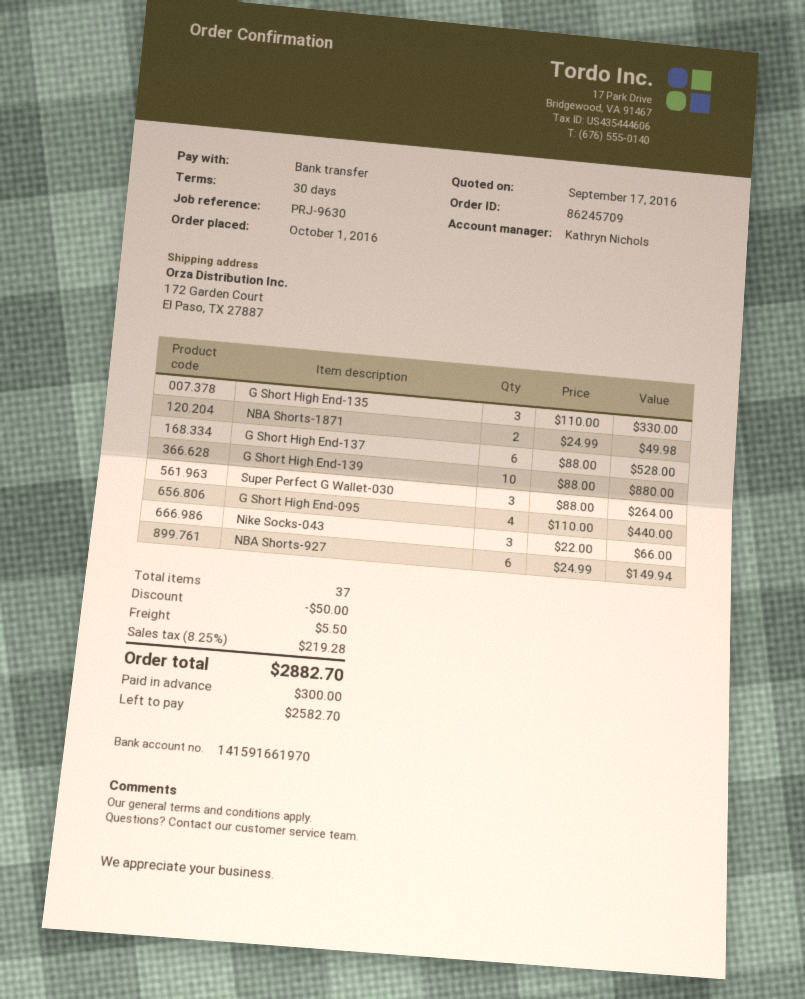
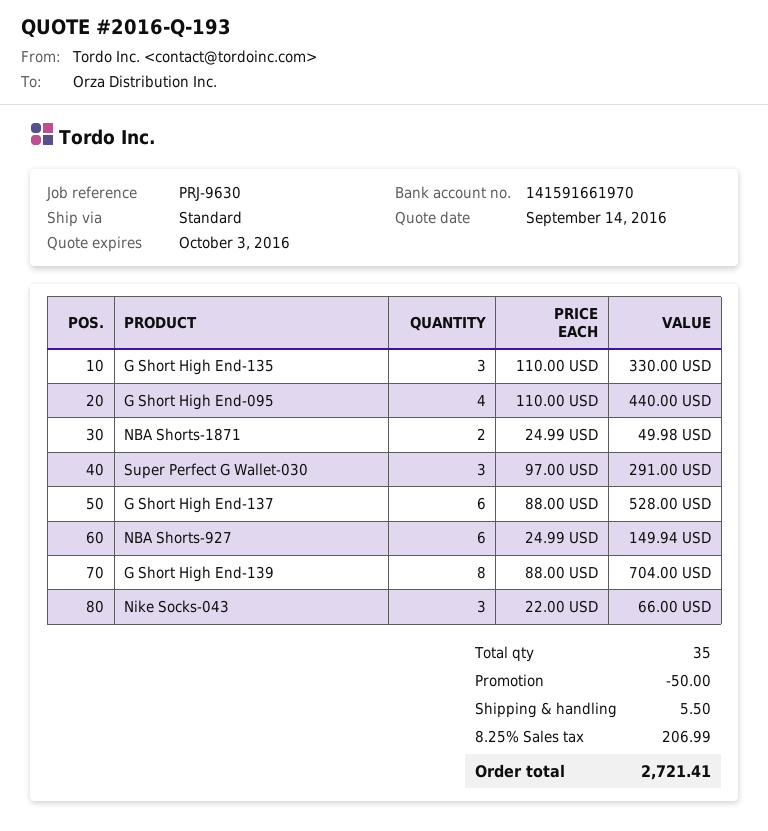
quote date: 2016-09-17 -> 2016-09-14
G Short High End-139: 10 x 88.00 = 880.00 -> 8 x 88.00 = 704.00
Super Perfect G Wallet-030: 3 x 88.00 = 264.00 -> 3 x 97.00 = 291.00
total quantity: 37 -> 35
tax: 8.25% = 219.28 -> 8.25% = 206.99
total: 2882.70 -> 2721.41

